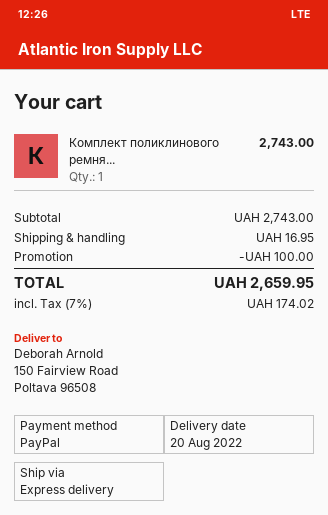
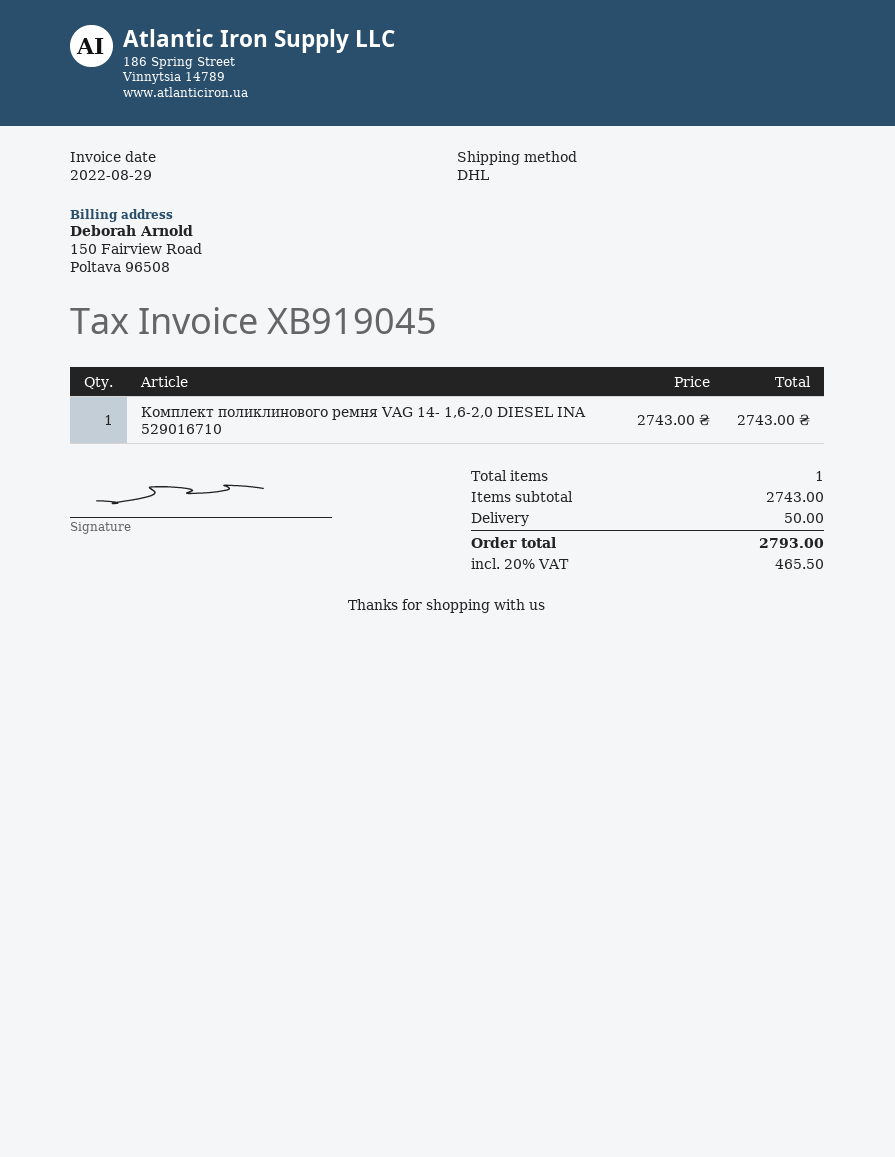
shipping method: express -> DHL
discount: 100.00 -> none
shipping: 16.95 -> 50.00
tax: 7% = 174.02 -> 20% = 465.50
total: 2659.95 -> 2793.00

